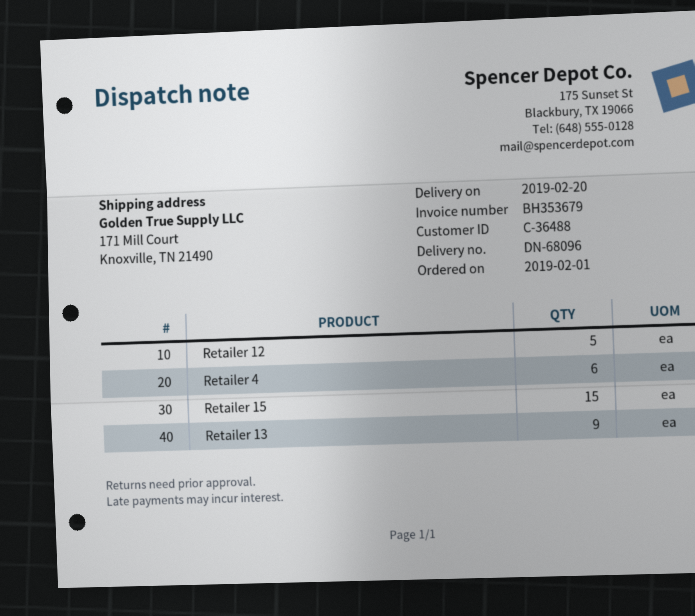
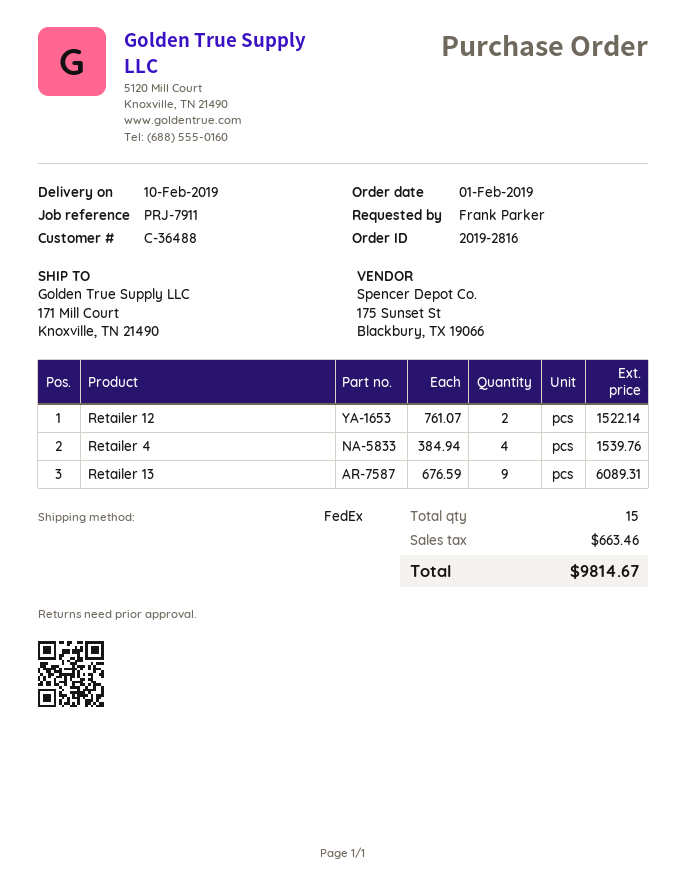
delivery date: 2019-02-20 -> 2019-02-10
Retailer 12: 5 -> 2
Retailer 4: 6 -> 4
Retailer 15: 15 -> none

